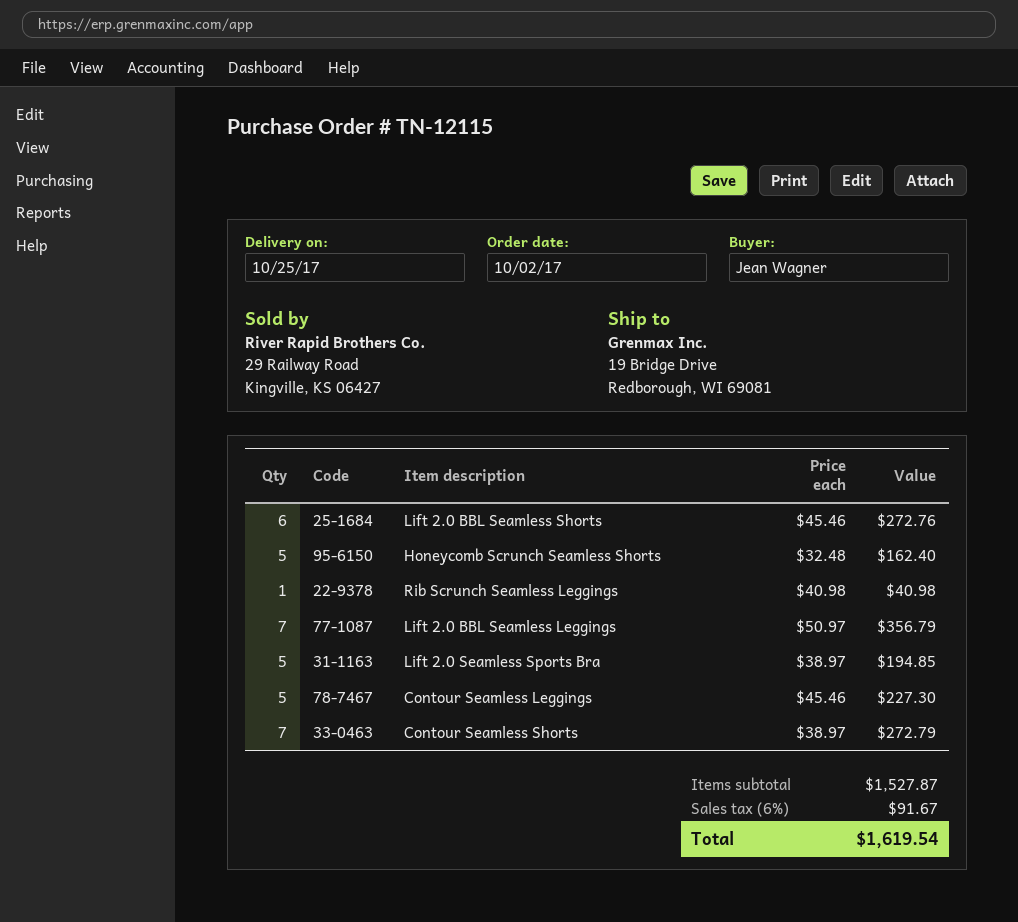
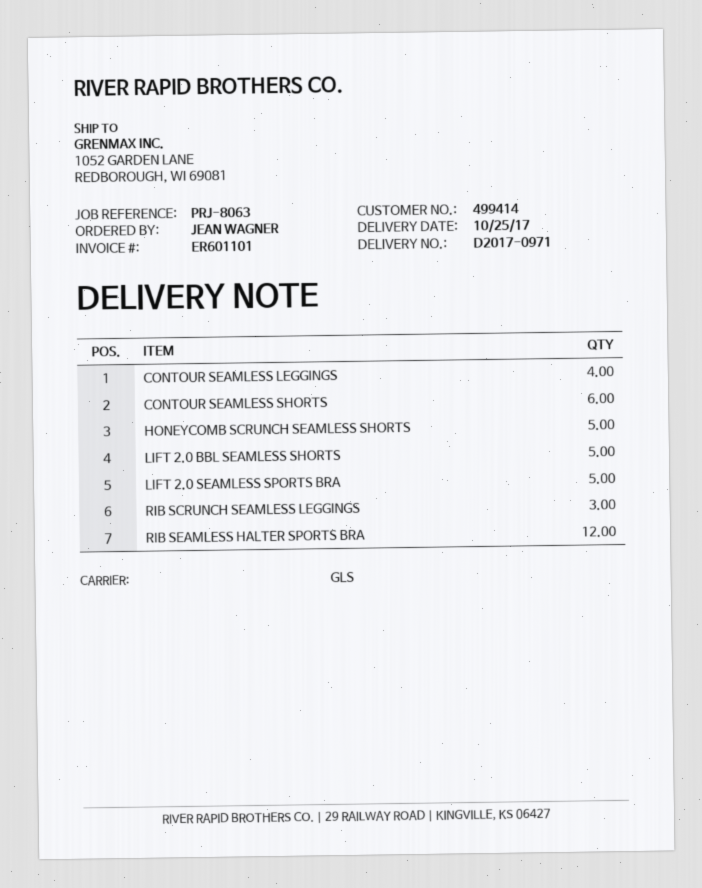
ship to: 19 Bridge Drive, Redborough, WI 69081 -> 1052 GARDEN LANE, REDBOROUGH, WI 69081
Lift 2.0 BBL Seamless Shorts: 6 -> 5
Rib Scrunch Seamless Leggings: 1 -> 3
Lift 2.0 BBL Seamless Leggings: 7 -> none
Contour Seamless Leggings: 5 -> 4
Contour Seamless Shorts: 7 -> 6
RIB SEAMLESS HALTER SPORTS BRA: none -> 12

